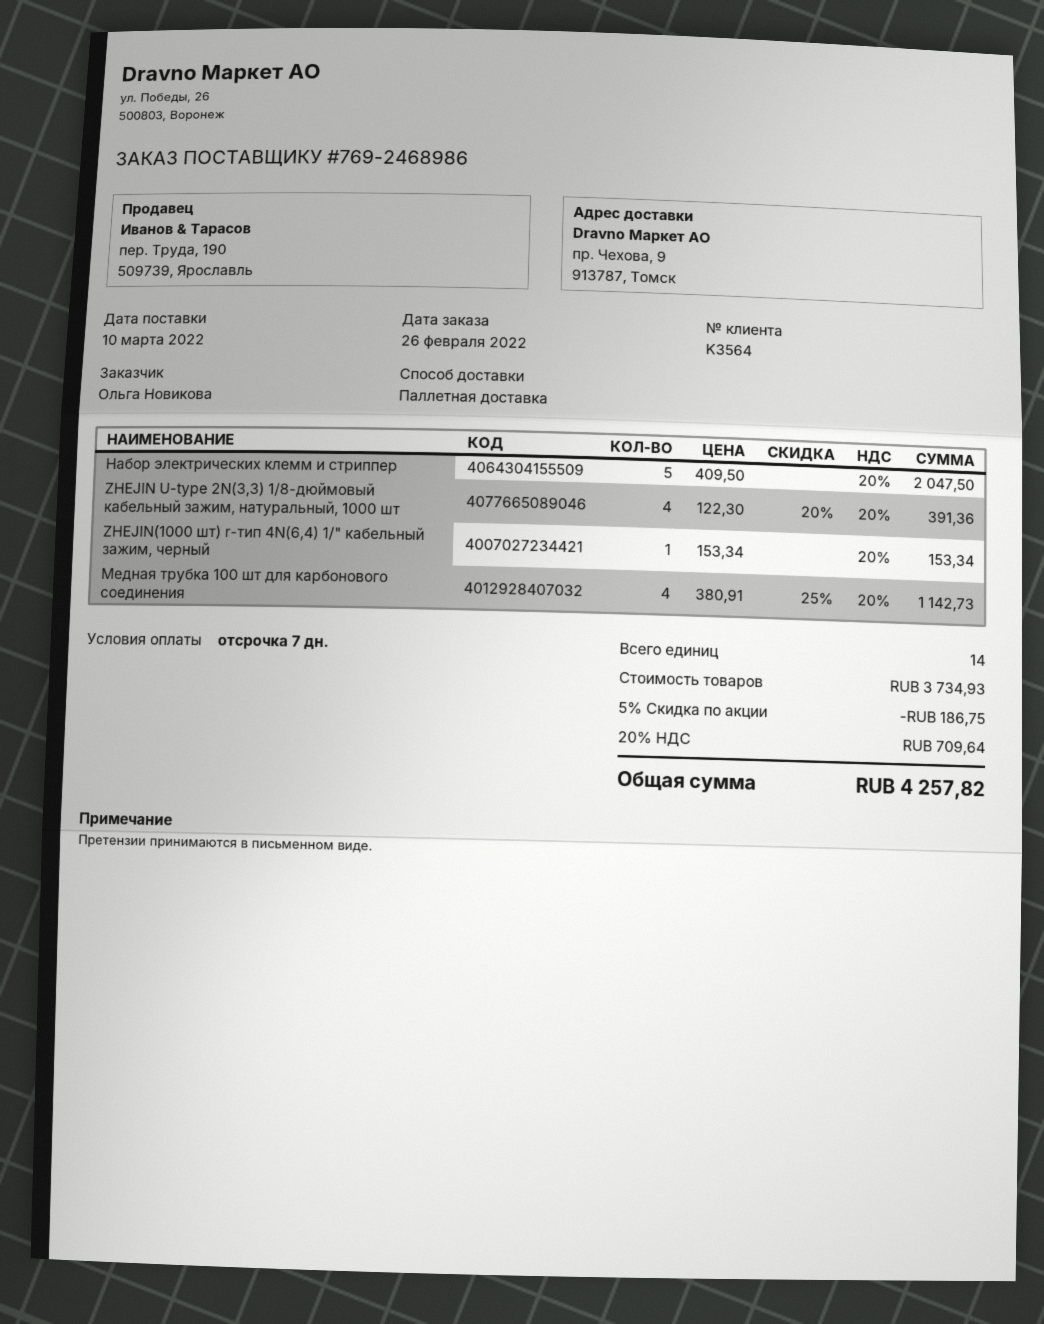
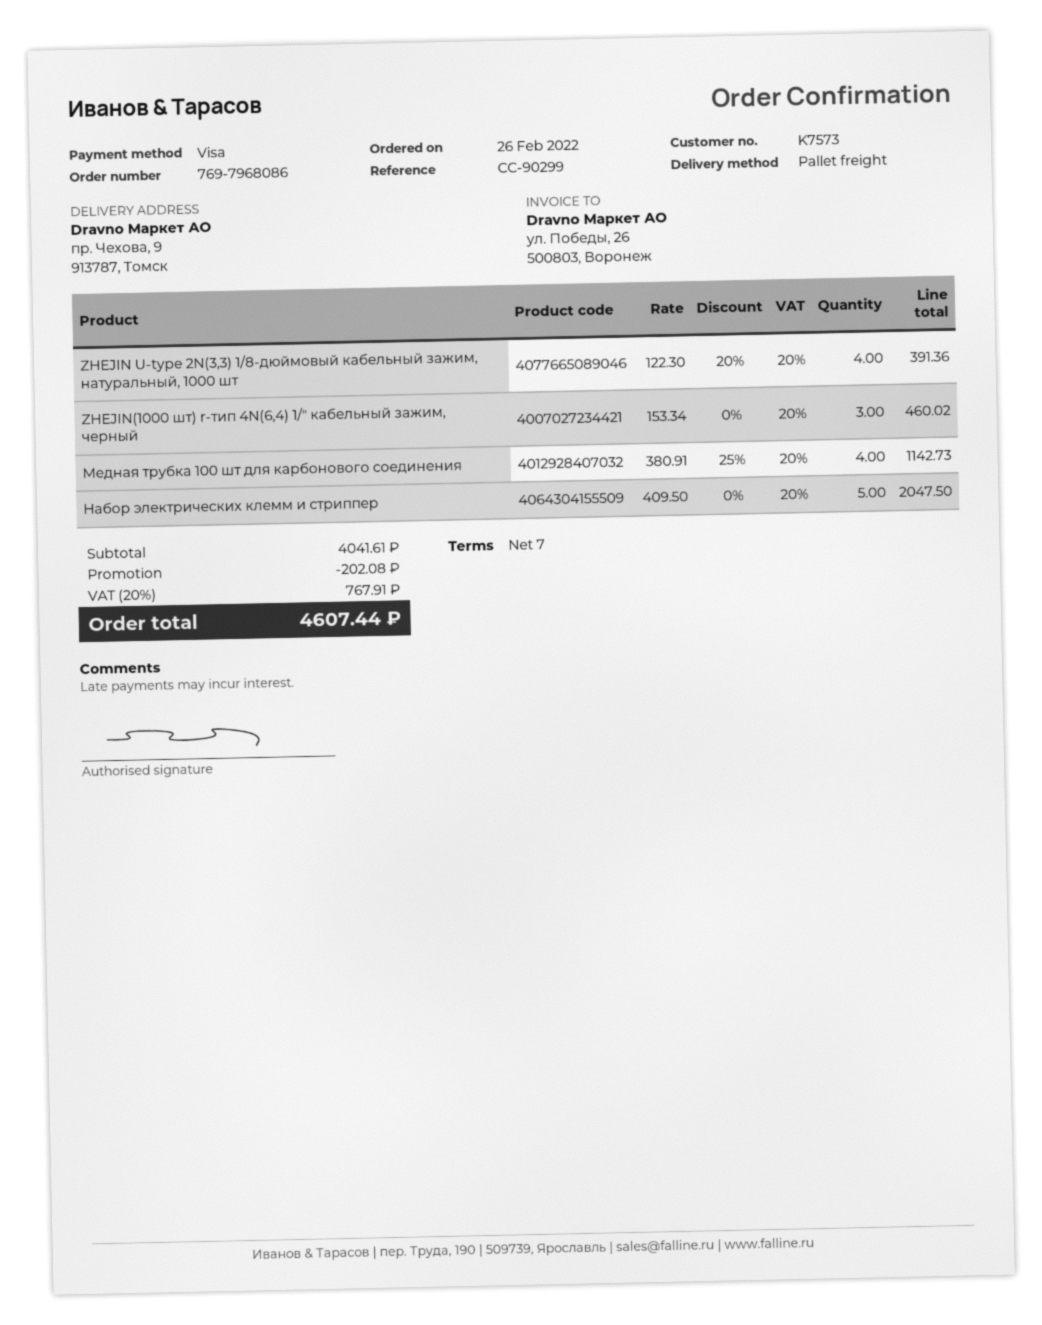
order number: 769-2468986 -> 769-7968086
customer number: K3564 -> K7573
ZHEJIN(1000 шт) r-тип 4N(6,4) 1/" кабельный зажим, черный: 1 x 153.34 = 153.34 -> 3 x 153.34 = 460.02
subtotal: 3734.93 -> 4041.61
discount: 186.75 -> 202.08
tax: 20% = 709.64 -> 20% = 767.91
total: 4257.82 -> 4607.44

